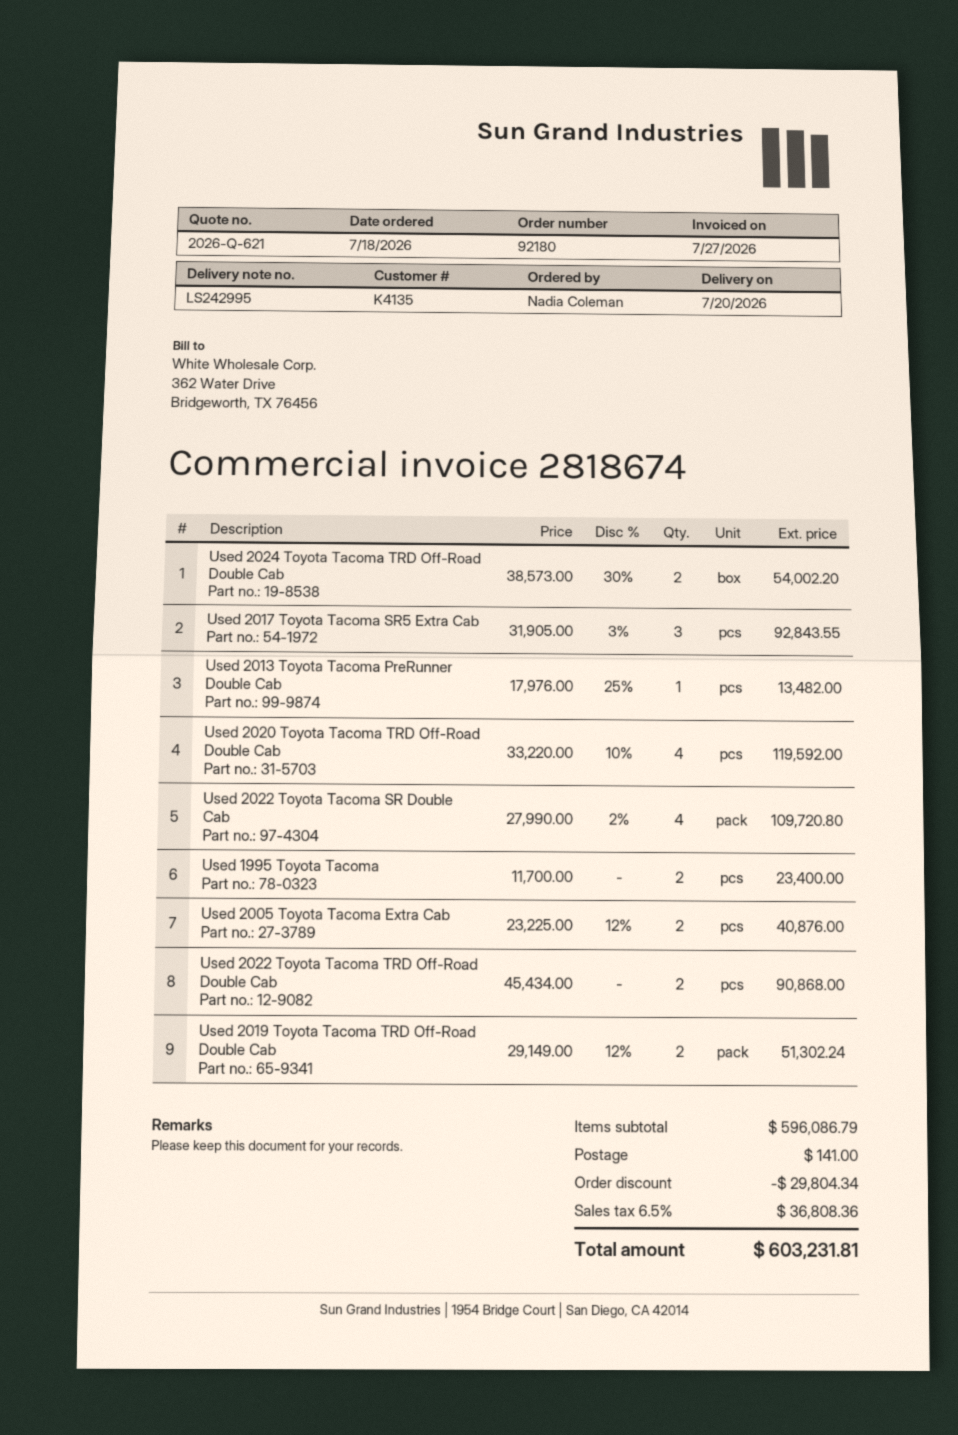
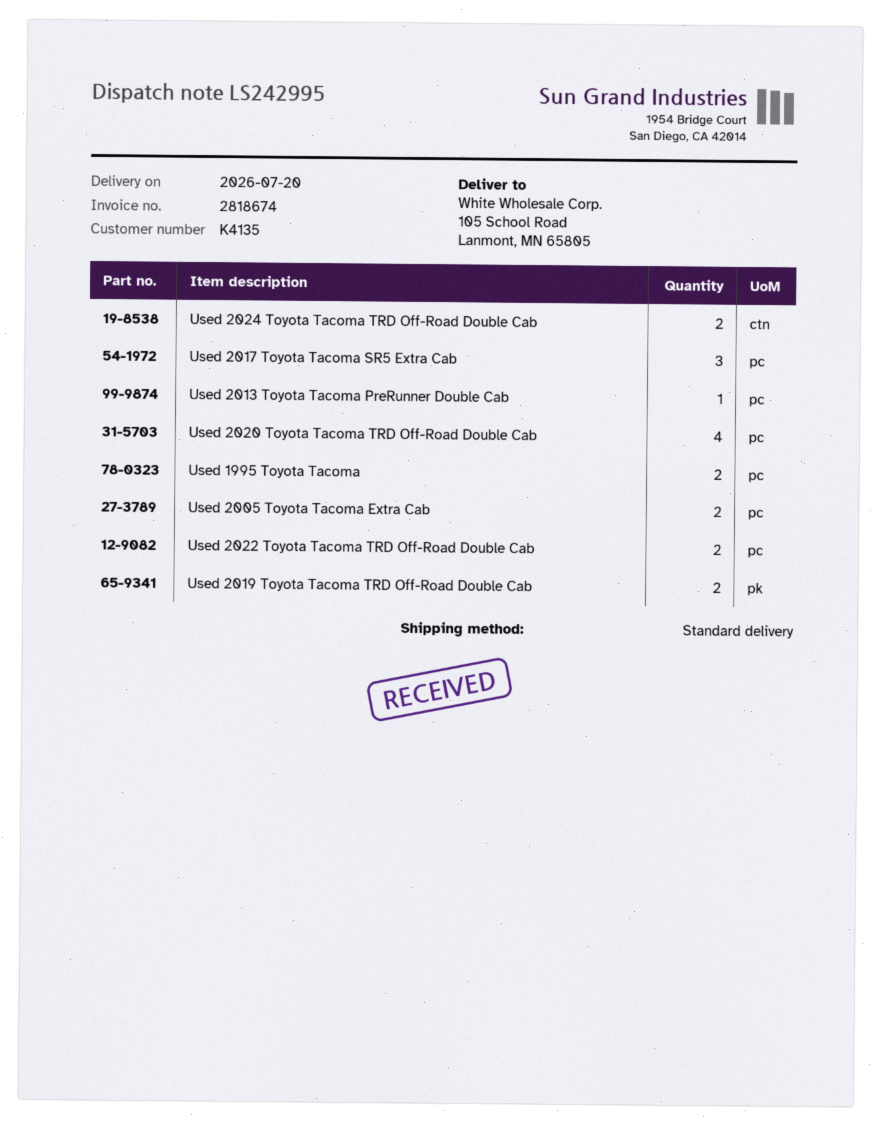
Used 2022 Toyota Tacoma SR Double Cab: 4 -> none

